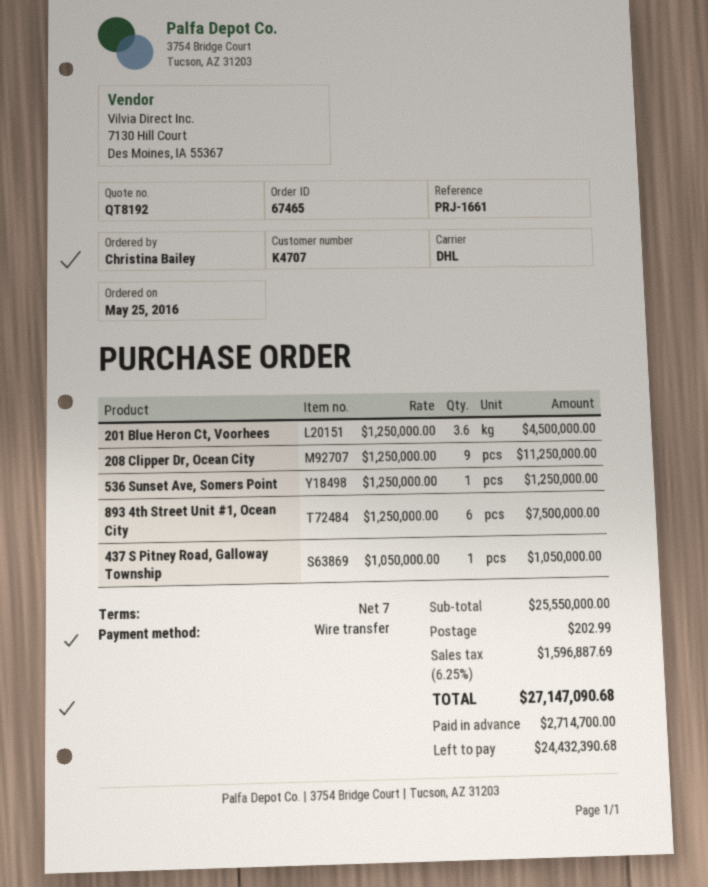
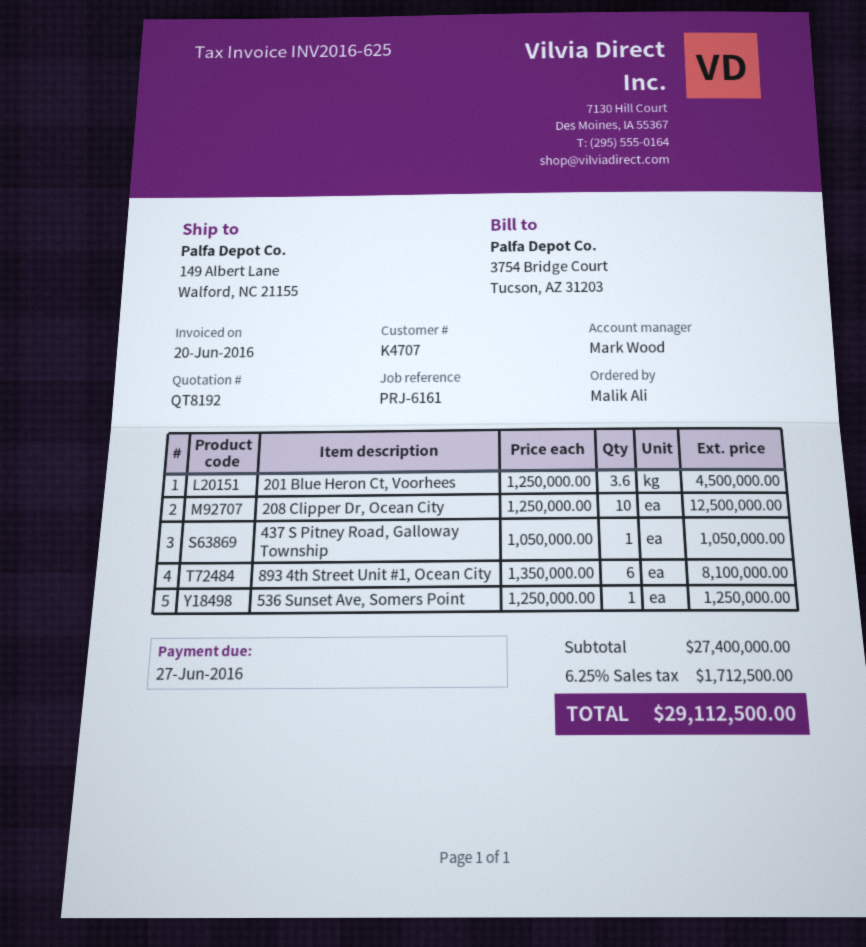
reference: PRJ-1661 -> PRJ-6161
ordered by: Christina Bailey -> Malik Ali
208 Clipper Dr, Ocean City: 9 x 1250000.00 = 11250000.00 -> 10 x 1250000.00 = 12500000.00
893 4th Street Unit #1, Ocean City: 6 x 1250000.00 = 7500000.00 -> 6 x 1350000.00 = 8100000.00
subtotal: 25550000.00 -> 27400000.00
shipping: 202.99 -> none
tax: 6.25% = 1596887.69 -> 6.25% = 1712500.00
total: 27147090.68 -> 29112500.00

